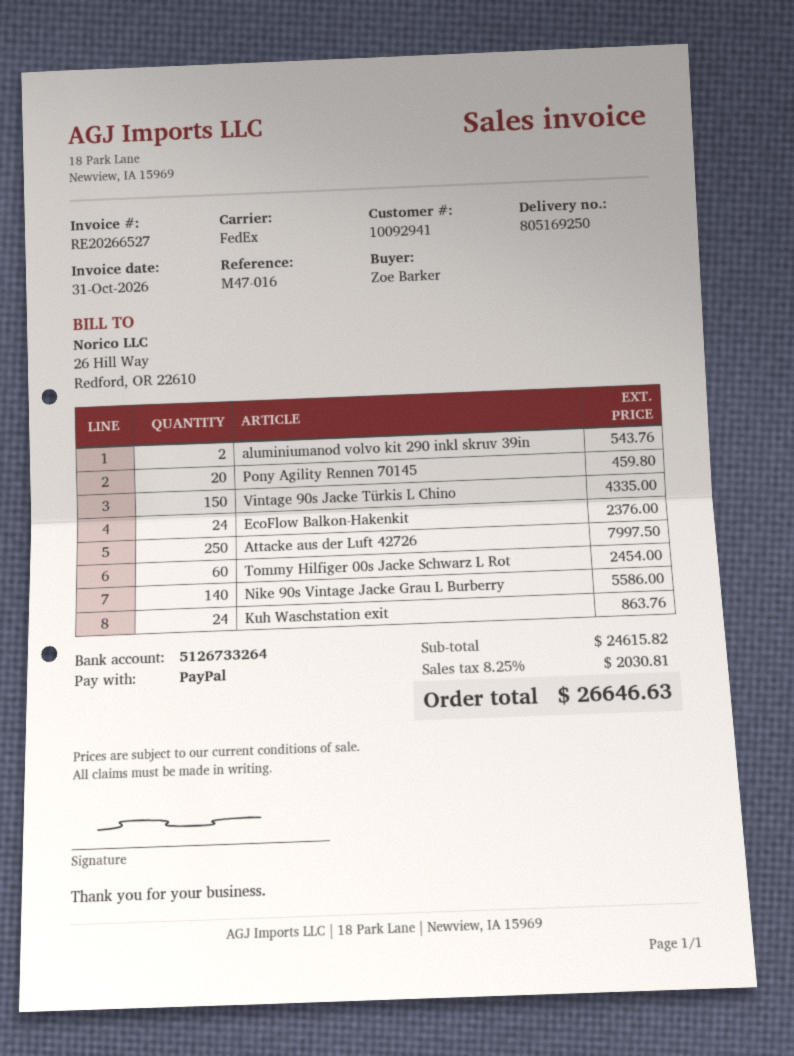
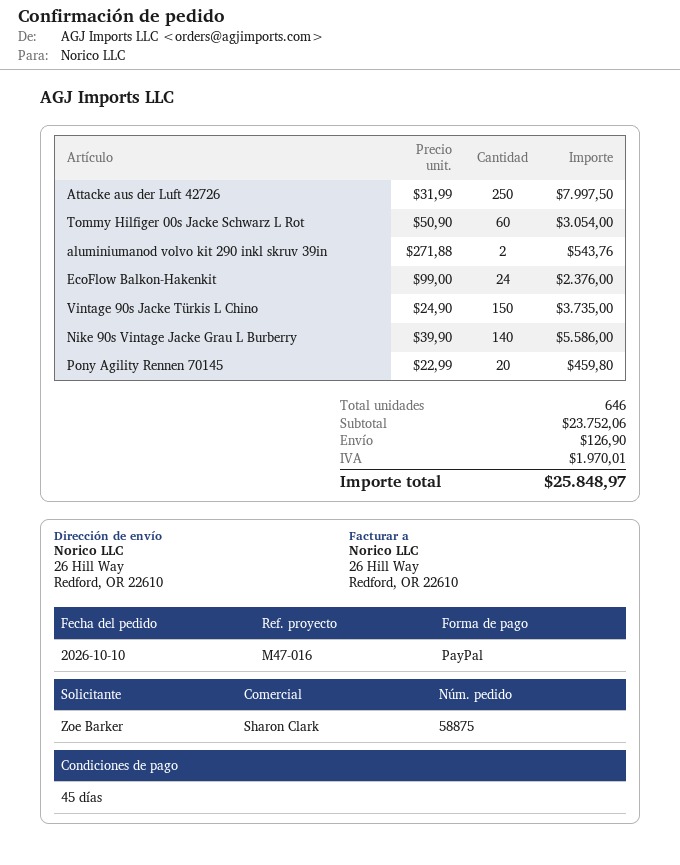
Vintage 90s Jacke Türkis L Chino: 150 for 4335.00 -> 150 for 3735.00
Tommy Hilfiger 00s Jacke Schwarz L Rot: 60 for 2454.00 -> 60 for 3054.00
Kuh Waschstation exit: 24 for 863.76 -> none
subtotal: 24615.82 -> 23752.06
shipping: none -> 126.90
tax: 2030.81 -> 1970.01
total: 26646.63 -> 25848.97

